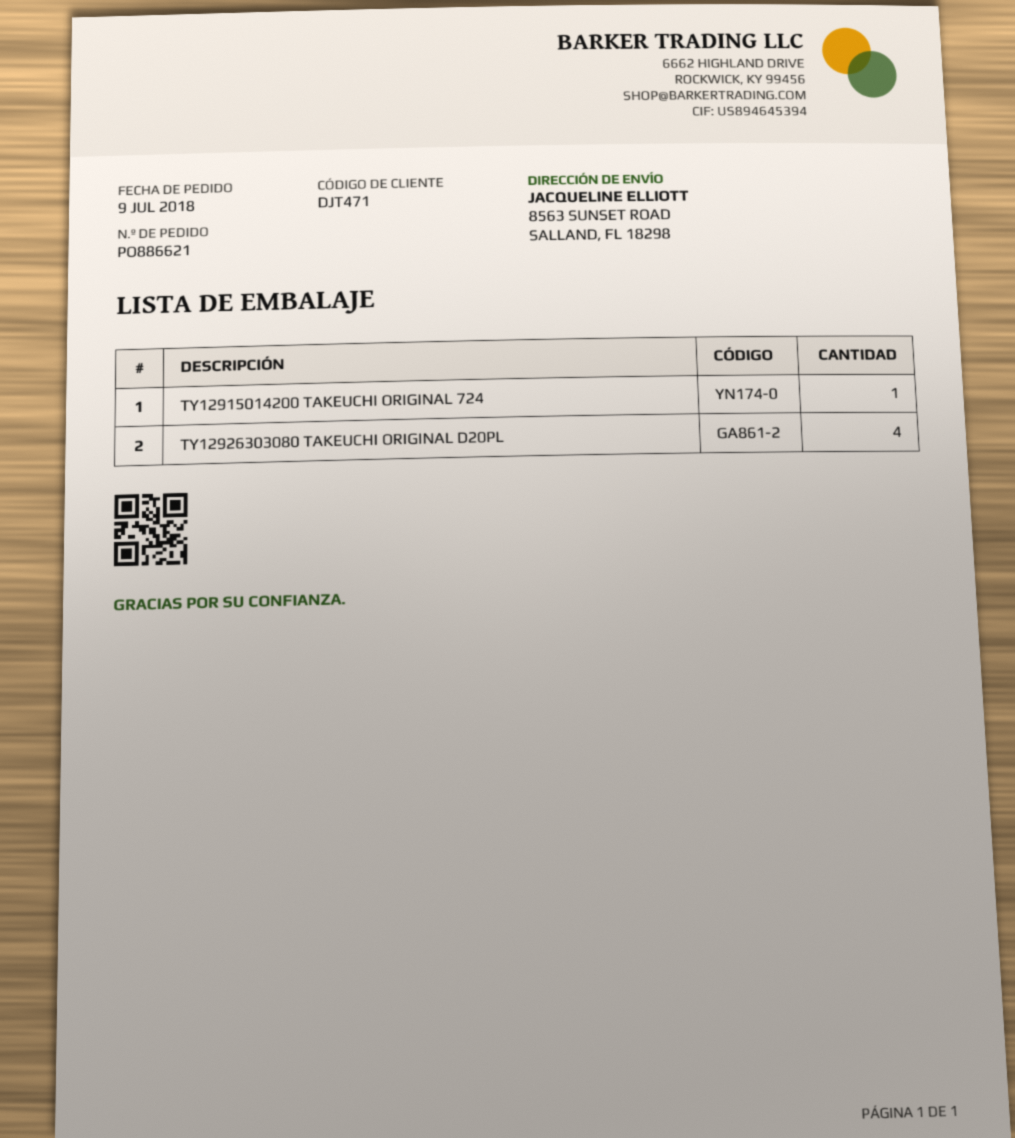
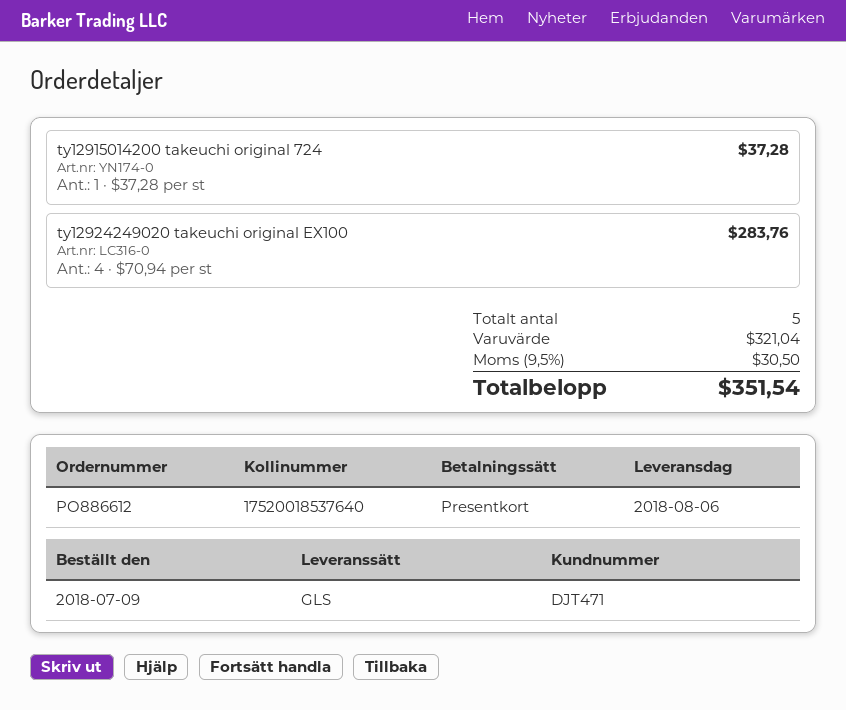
order number: PO886621 -> PO886612
TY12926303080 TAKEUCHI ORIGINAL D20PL: 4 -> none
ty12924249020 takeuchi original EX100: none -> 4

